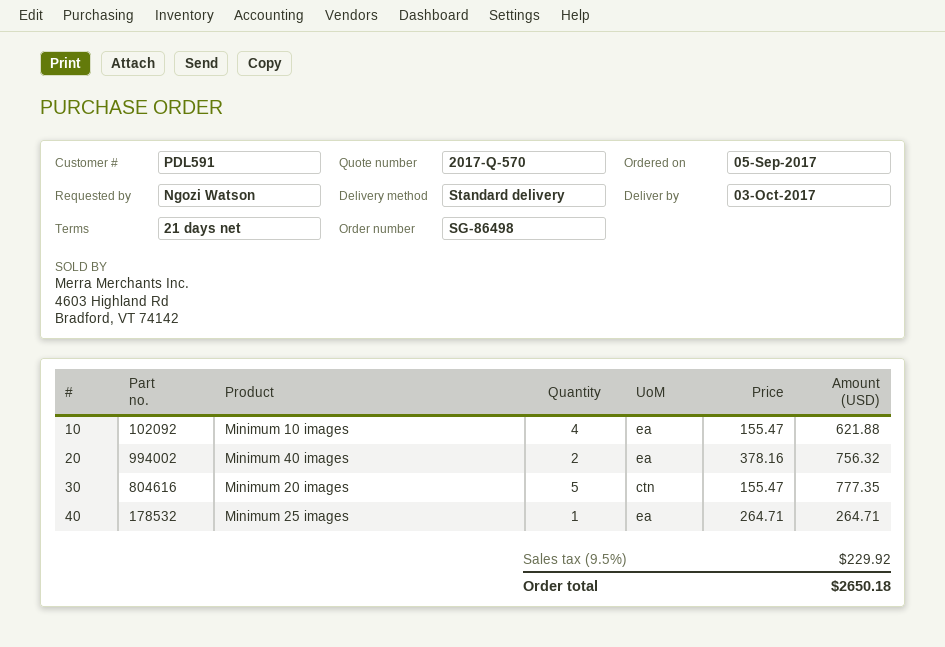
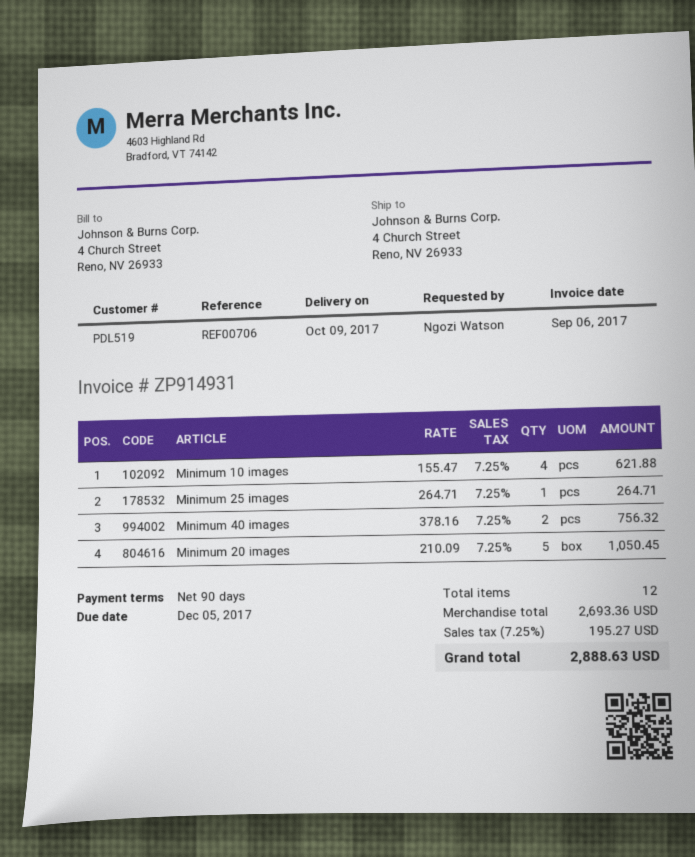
delivery date: 2017-10-03 -> 2017-10-09
payment terms: 21 days -> 90 days
customer number: PDL591 -> PDL519
Minimum 20 images: 5 x 155.47 = 777.35 -> 5 x 210.09 = 1050.45
tax: 9.5% = 229.92 -> 7.25% = 195.27
total: 2650.18 -> 2888.63

